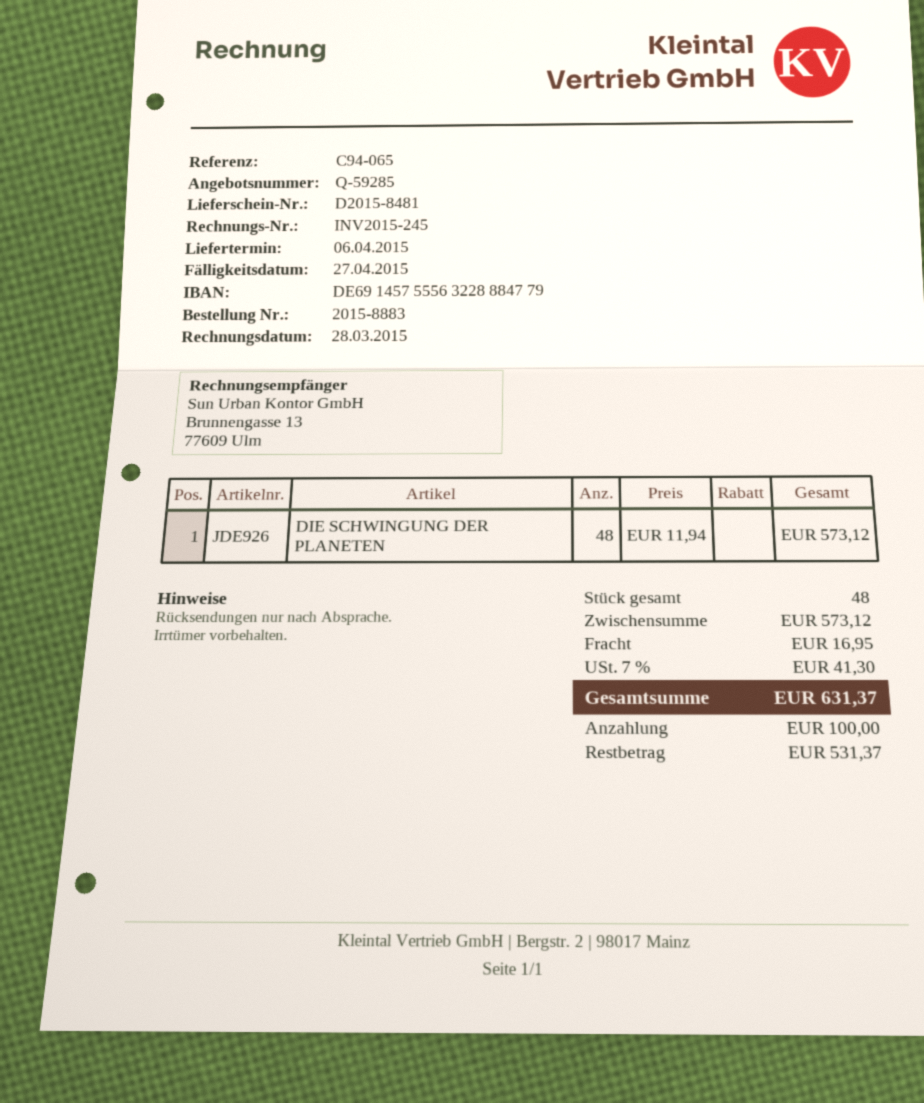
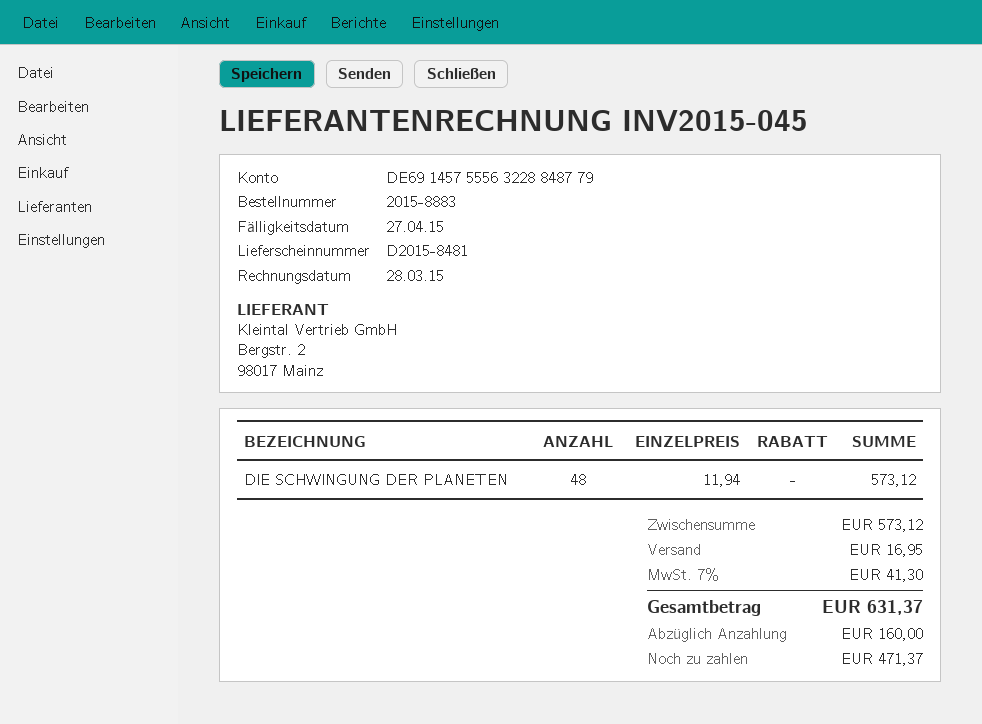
invoice number: INV2015-245 -> INV2015-045
bank account: DE69145755563228884779 -> DE69145755563228848779
deposit: 100.00 -> 160.00
balance: 531.37 -> 471.37

